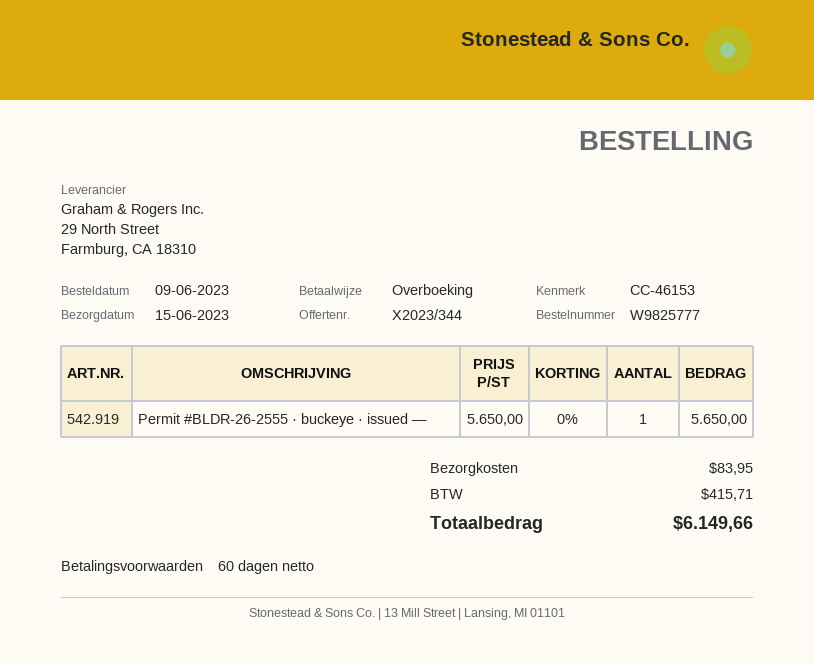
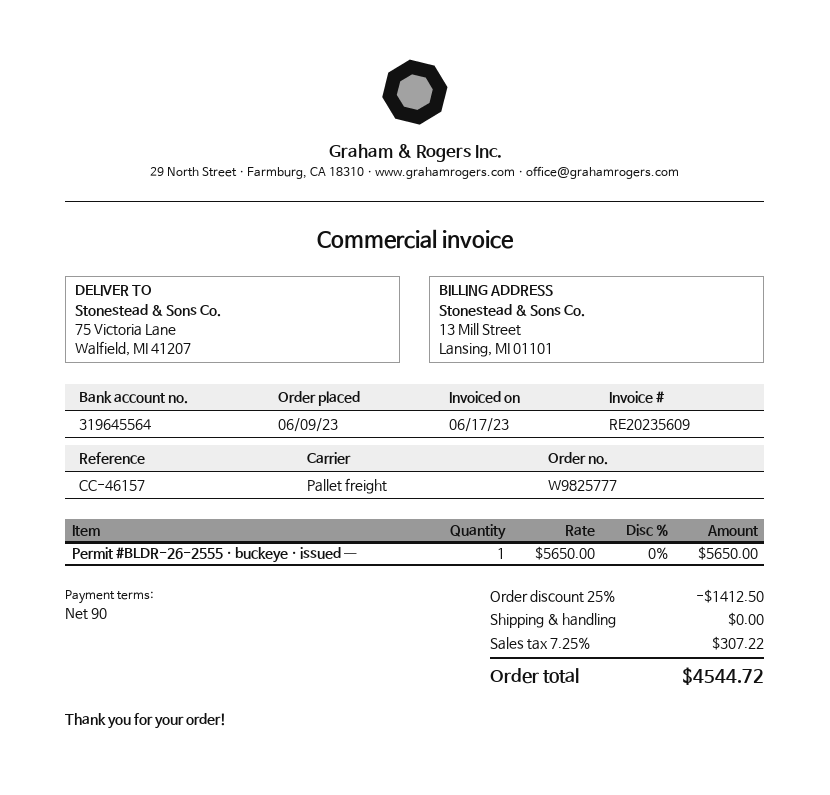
payment terms: 60 days -> 90 days
reference: CC-46153 -> CC-46157
discount: none -> 25% = 1412.50
shipping: 83.95 -> 0.00
tax: 415.71 -> 307.22
total: 6149.66 -> 4544.72

